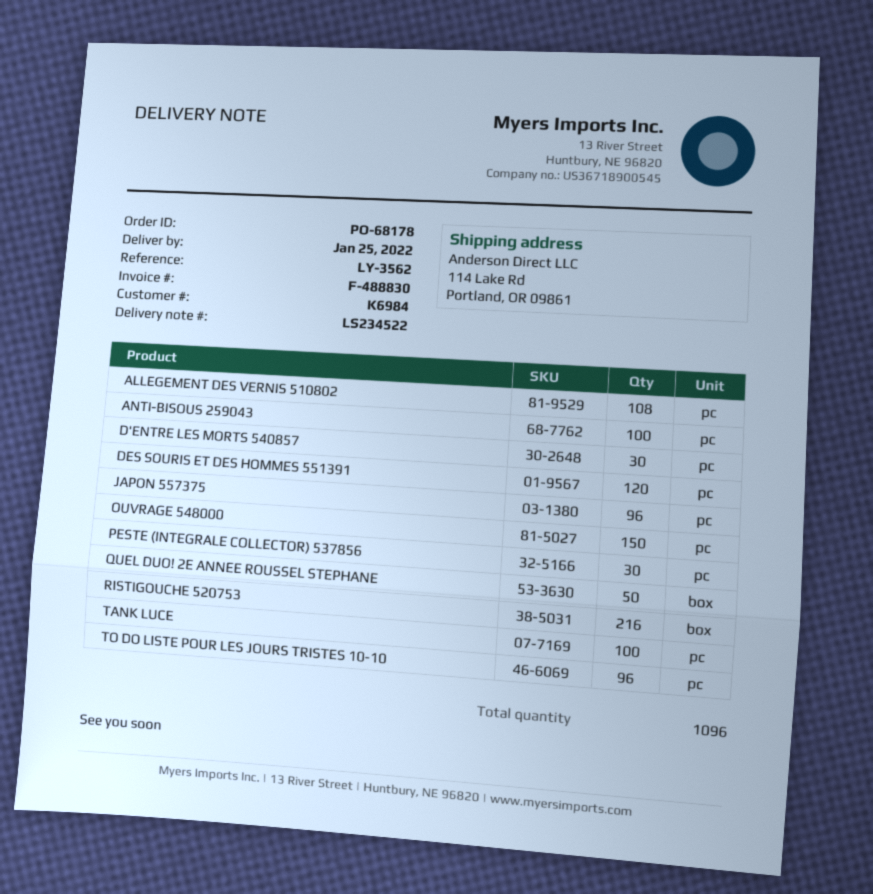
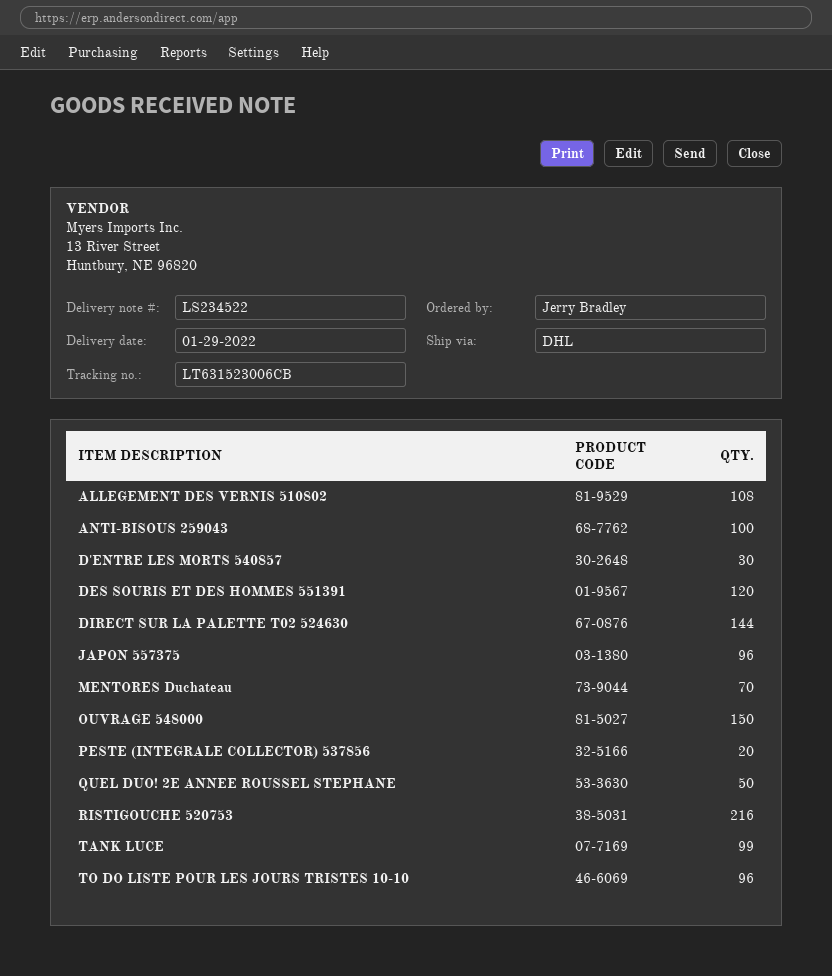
delivery date: 2022-01-25 -> 2022-01-29
PESTE (INTEGRALE COLLECTOR) 537856: 30 -> 20
TANK LUCE: 100 -> 99
DIRECT SUR LA PALETTE T02 524630: none -> 144
MENTORES Duchateau: none -> 70

